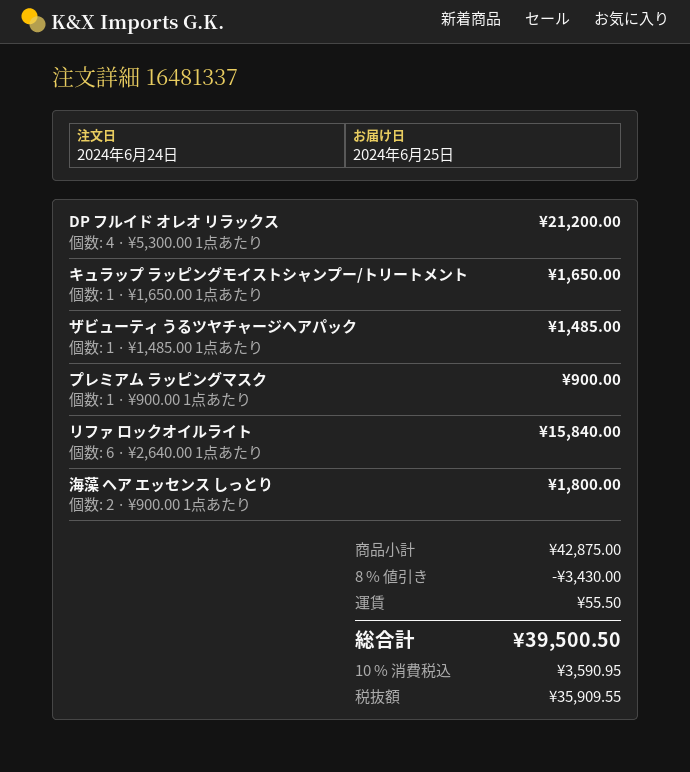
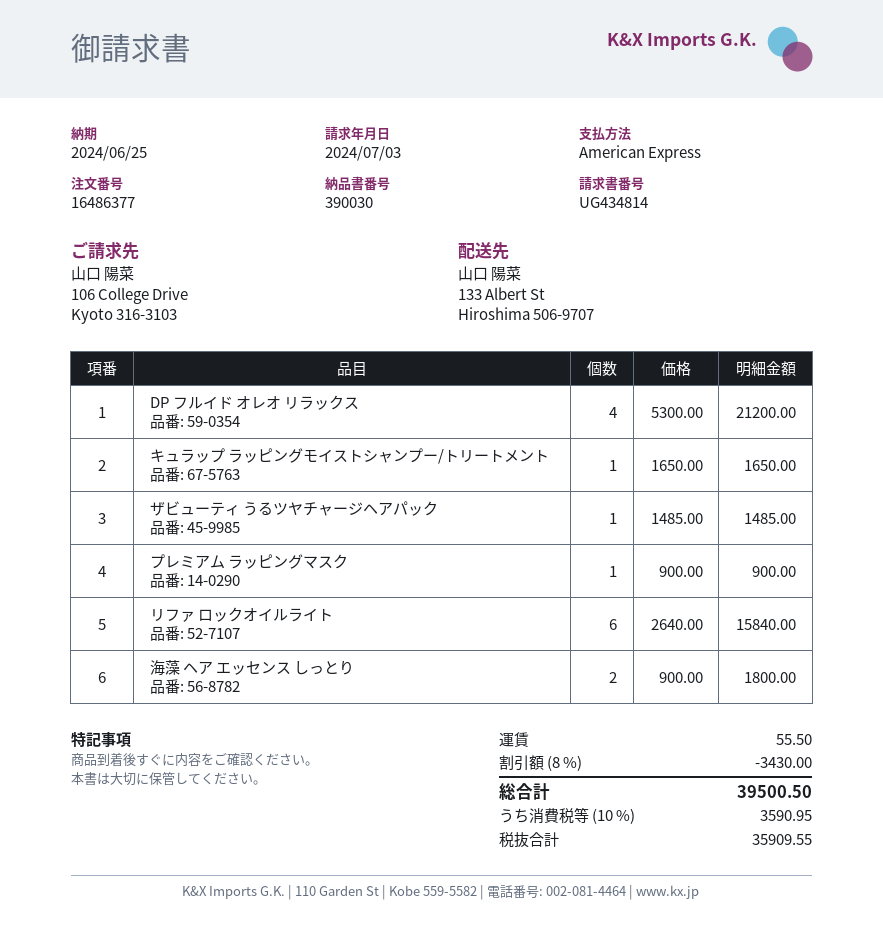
order number: 16481337 -> 16486377

